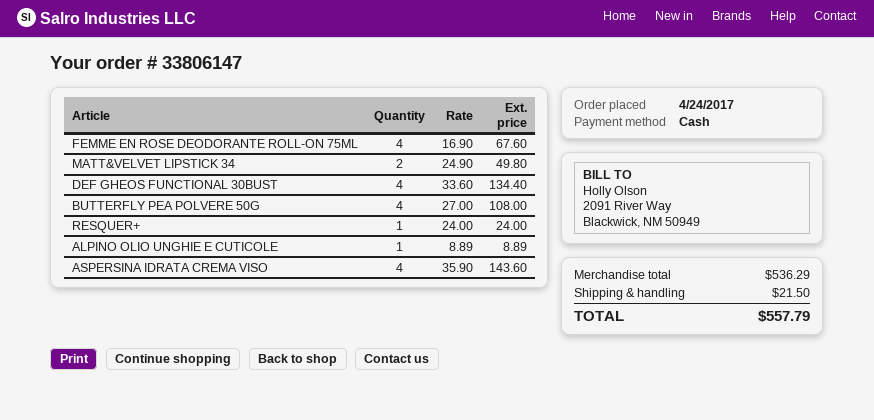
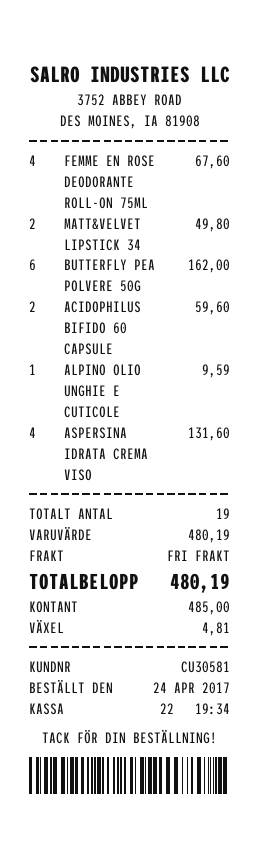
DEF GHEOS FUNCTIONAL 30BUST: 4 for 134.40 -> none
BUTTERFLY PEA POLVERE 50G: 4 for 108.00 -> 6 for 162.00
RESQUER+: 1 for 24.00 -> none
ALPINO OLIO UNGHIE E CUTICOLE: 1 for 8.89 -> 1 for 9.59
ASPERSINA IDRATA CREMA VISO: 4 for 143.60 -> 4 for 131.60
ACIDOPHILUS BIFIDO 60 CAPSULE: none -> 2 for 59.60
subtotal: 536.29 -> 480.19
shipping: 21.50 -> 0.00
total: 557.79 -> 480.19

